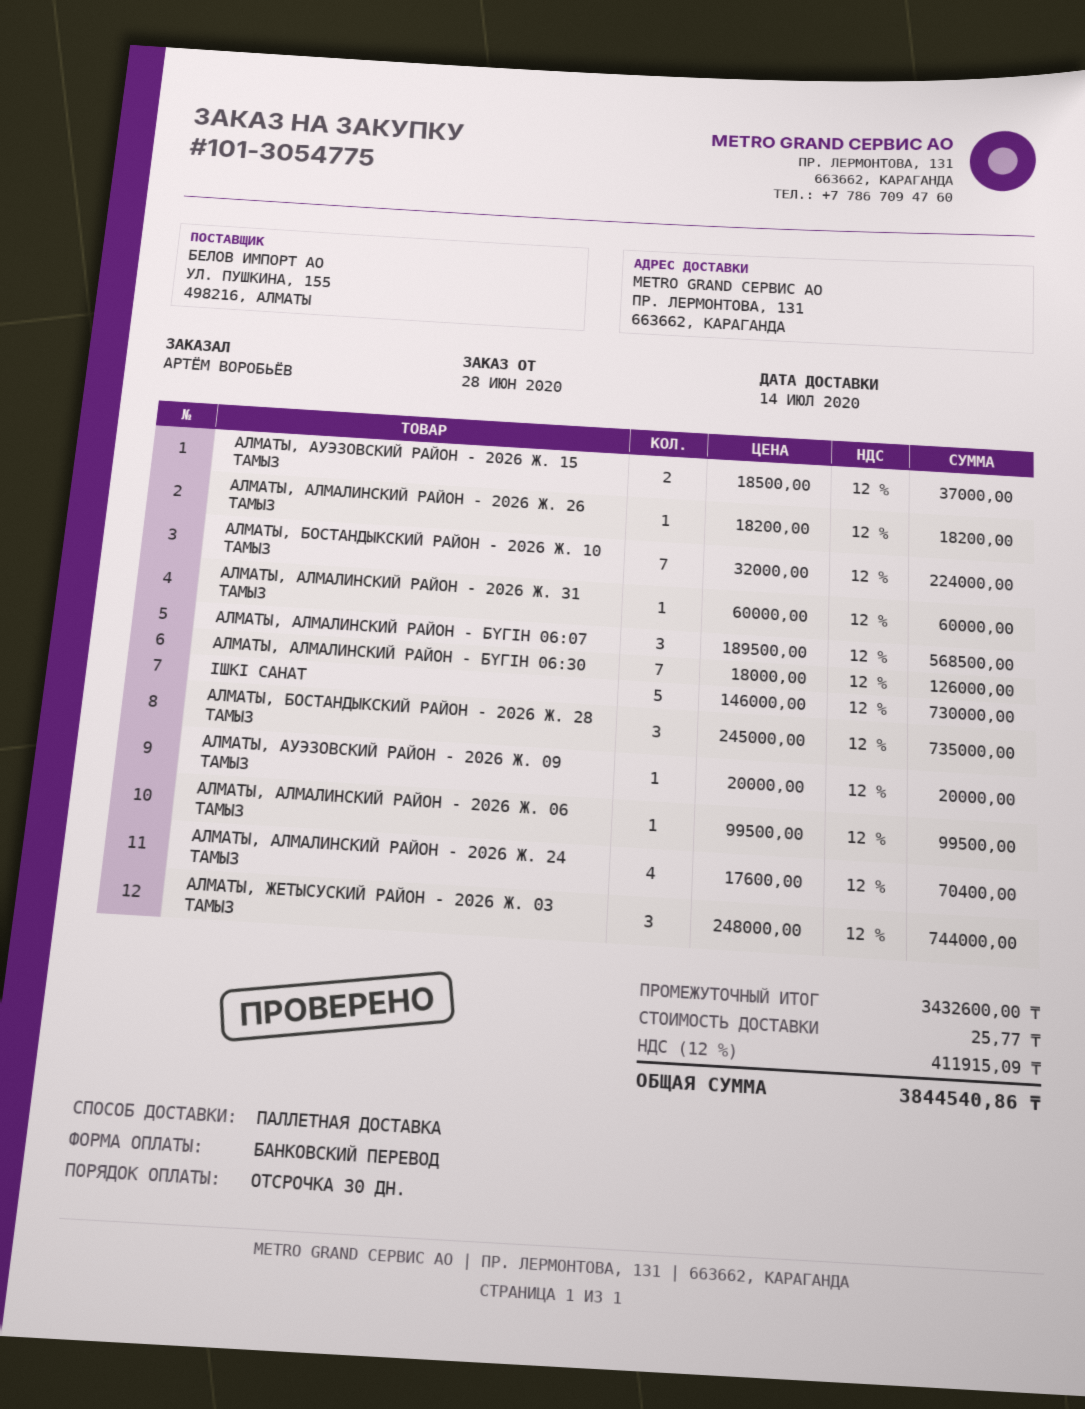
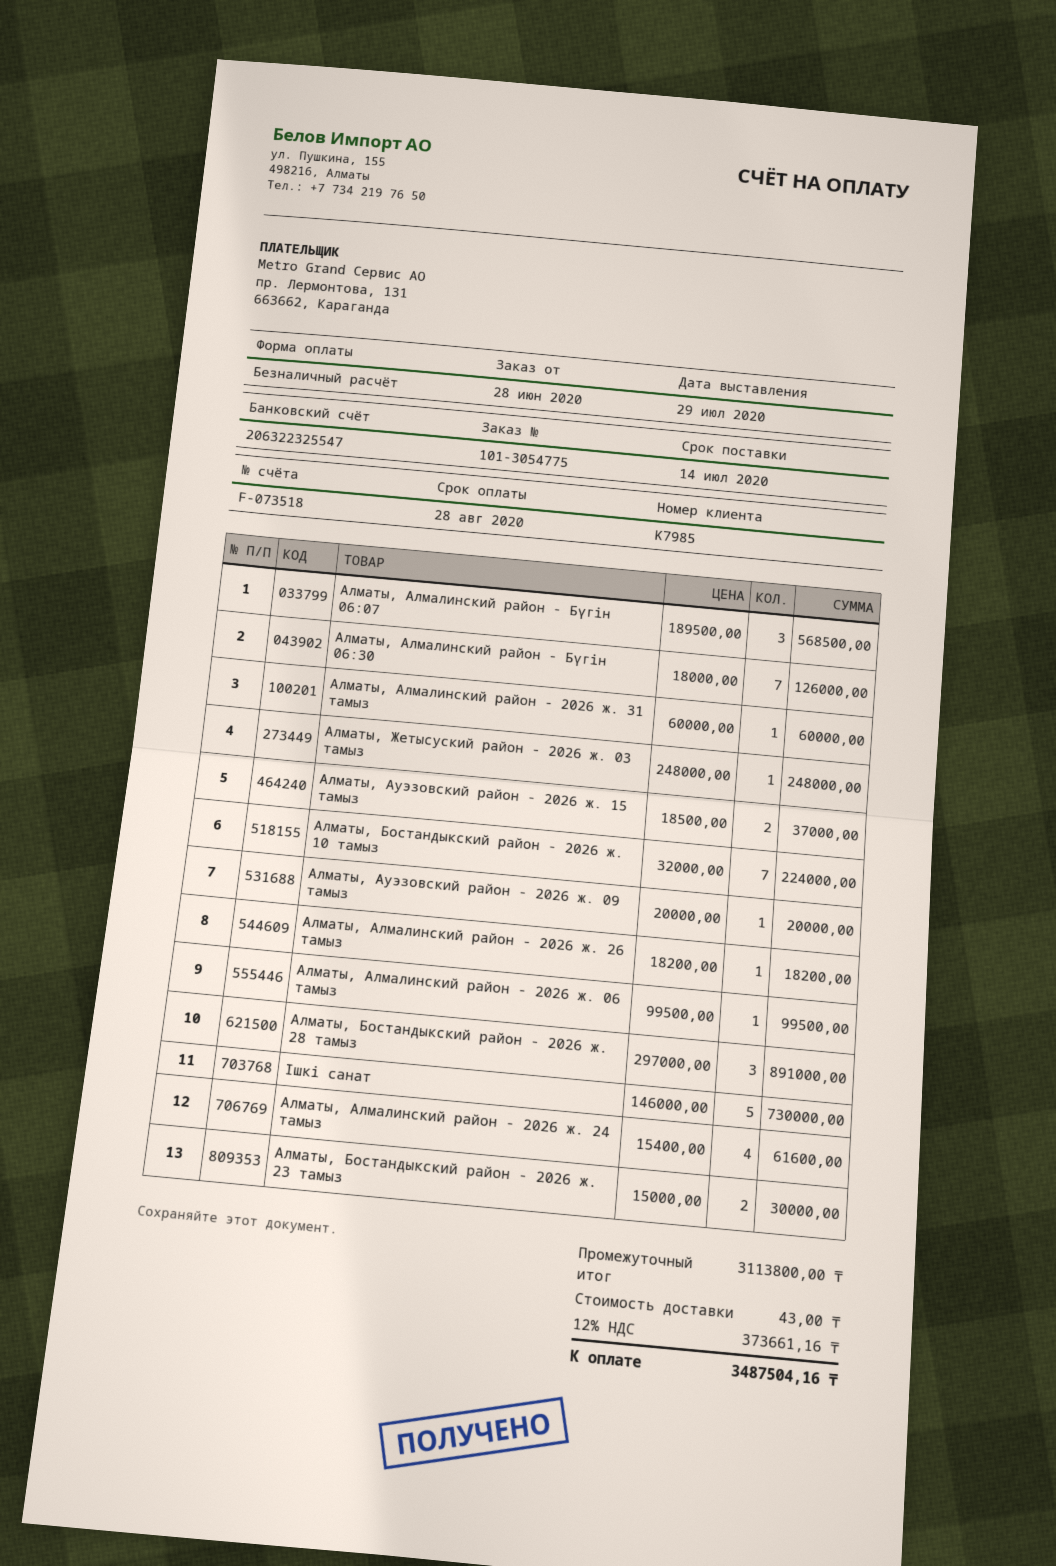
АЛМАТЫ, БОСТАНДЫКСКИЙ РАЙОН - 2026 Ж. 28 ТАМЫЗ: 3 x 245000.00 = 735000.00 -> 3 x 297000.00 = 891000.00
АЛМАТЫ, АЛМАЛИНСКИЙ РАЙОН - 2026 Ж. 24 ТАМЫЗ: 4 x 17600.00 = 70400.00 -> 4 x 15400.00 = 61600.00
АЛМАТЫ, ЖЕТЫСУСКИЙ РАЙОН - 2026 Ж. 03 ТАМЫЗ: 3 x 248000.00 = 744000.00 -> 1 x 248000.00 = 248000.00
Алматы, Бостандыкский район - 2026 ж. 23 тамыз: none -> 2 x 15000.00 = 30000.00
subtotal: 3432600.00 -> 3113800.00
shipping: 25.77 -> 43.00
tax: 12% = 411915.09 -> 12% = 373661.16
total: 3844540.86 -> 3487504.16

